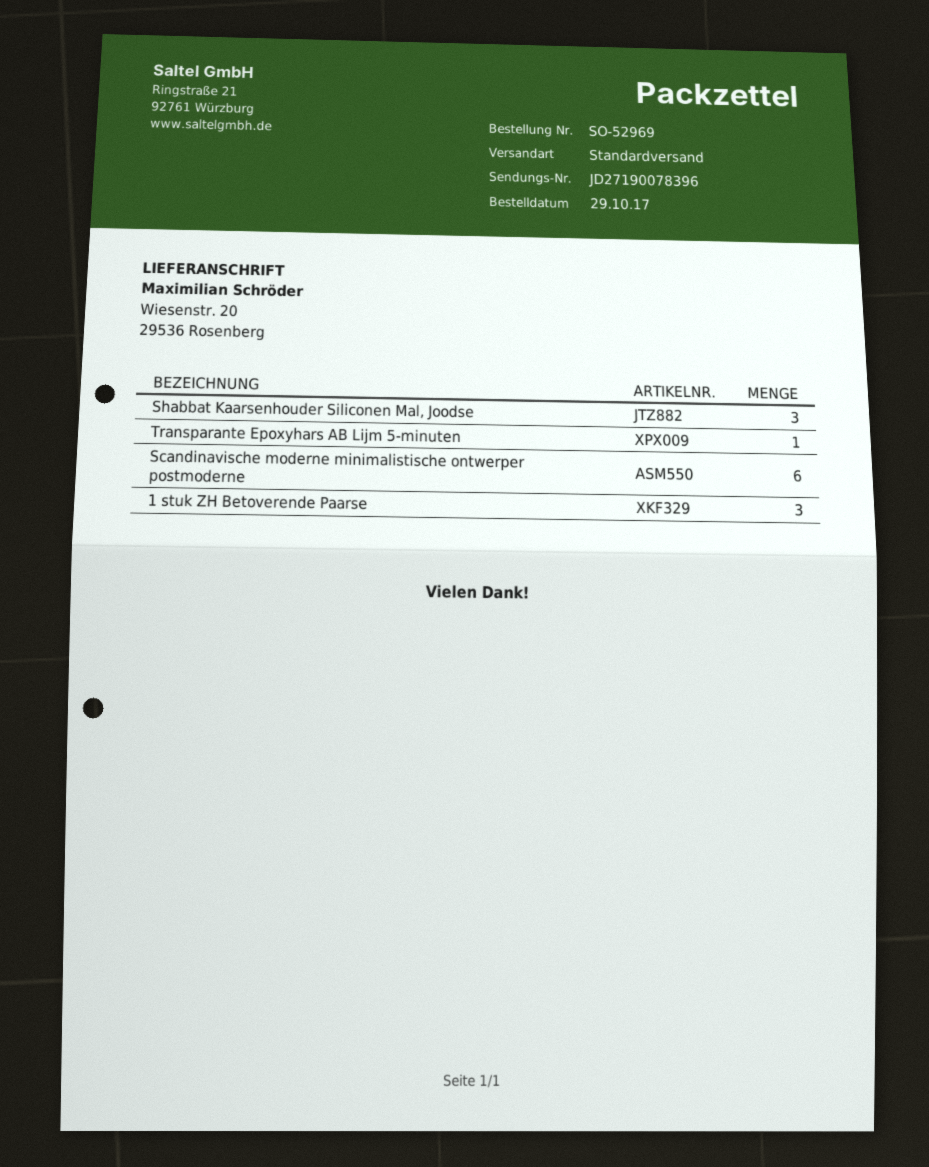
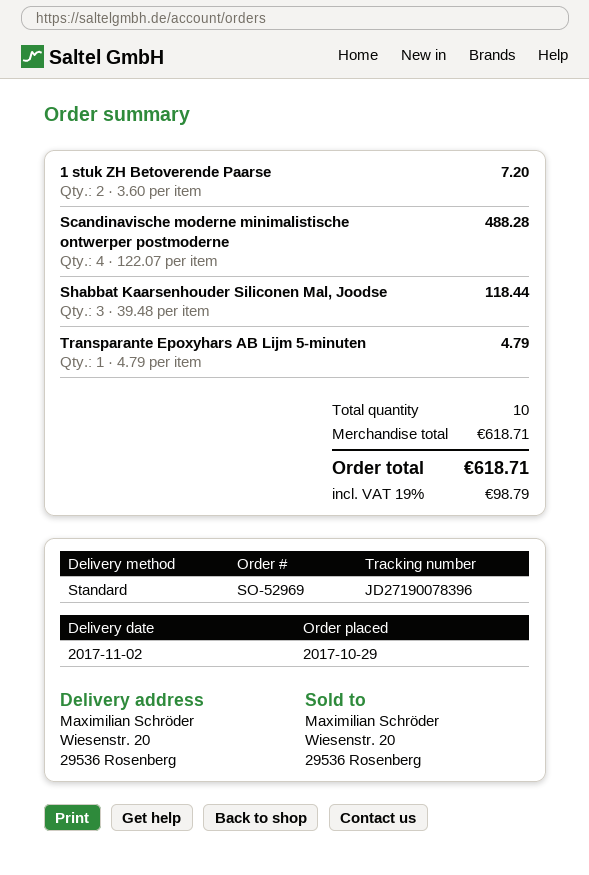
Scandinavische moderne minimalistische ontwerper postmoderne: 6 -> 4
1 stuk ZH Betoverende Paarse: 3 -> 2

